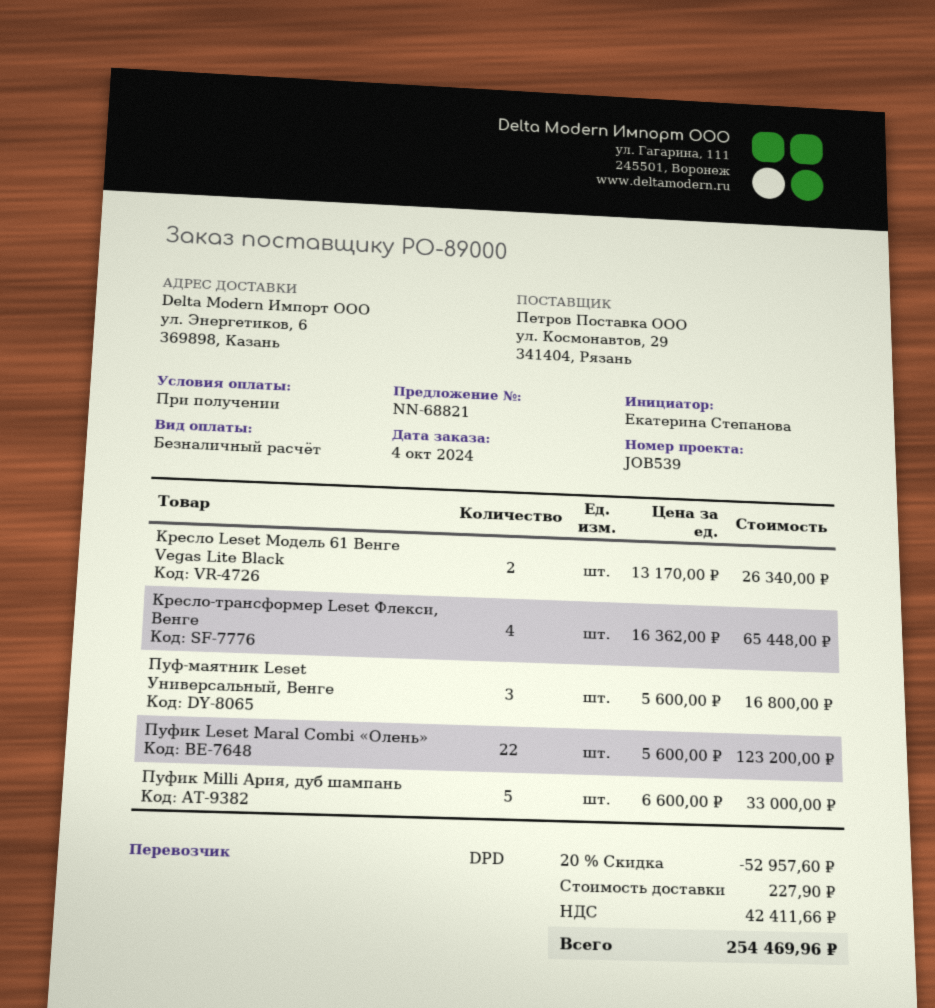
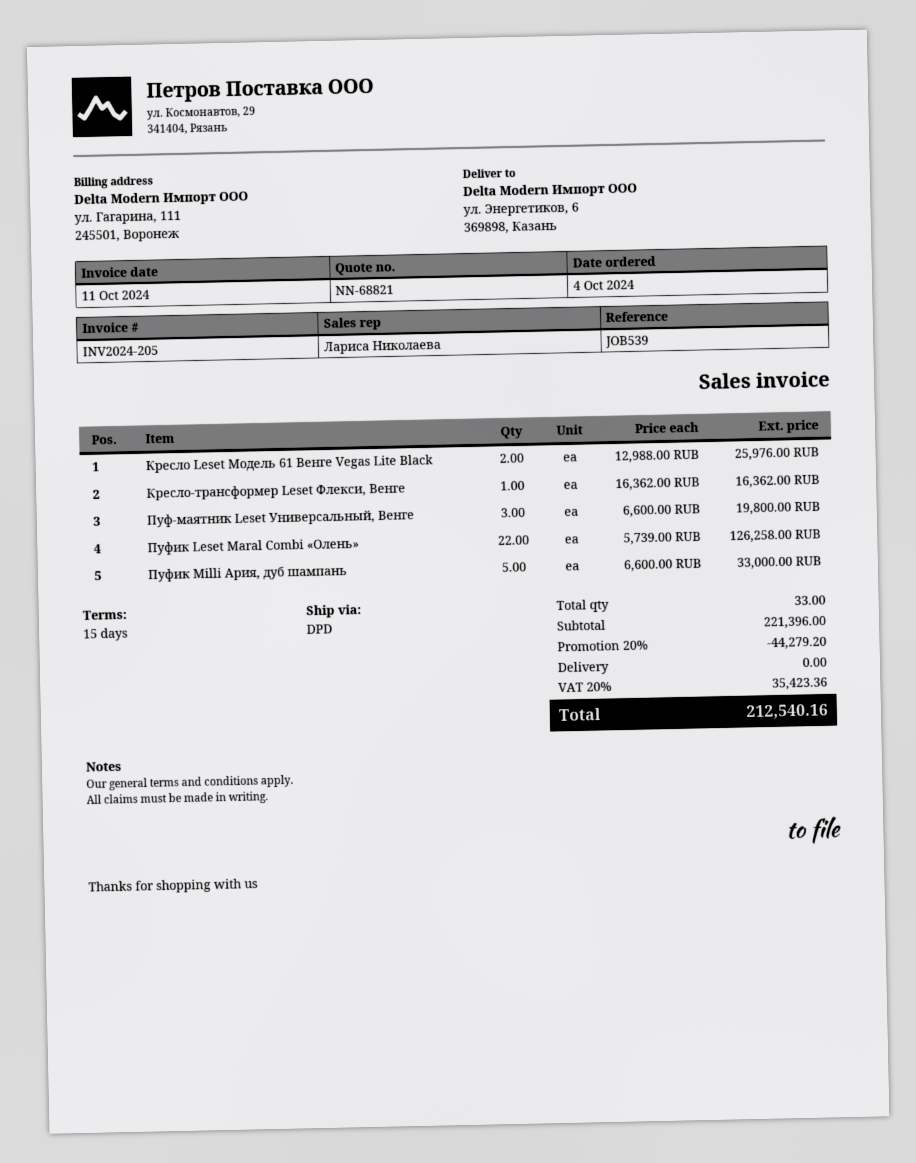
payment terms: on receipt -> 15 days
Кресло Leset Модель 61 Венге Vegas Lite Black: 2 x 13170.00 = 26340.00 -> 2 x 12988.00 = 25976.00
Кресло-трансформер Leset Флекси, Венге: 4 x 16362.00 = 65448.00 -> 1 x 16362.00 = 16362.00
Пуф-маятник Leset Универсальный, Венге: 3 x 5600.00 = 16800.00 -> 3 x 6600.00 = 19800.00
Пуфик Leset Maral Combi «Олень»: 22 x 5600.00 = 123200.00 -> 22 x 5739.00 = 126258.00
discount: 20% = 52957.60 -> 20% = 44279.20
shipping: 227.90 -> 0.00
tax: 42411.66 -> 35423.36
total: 254469.96 -> 212540.16

